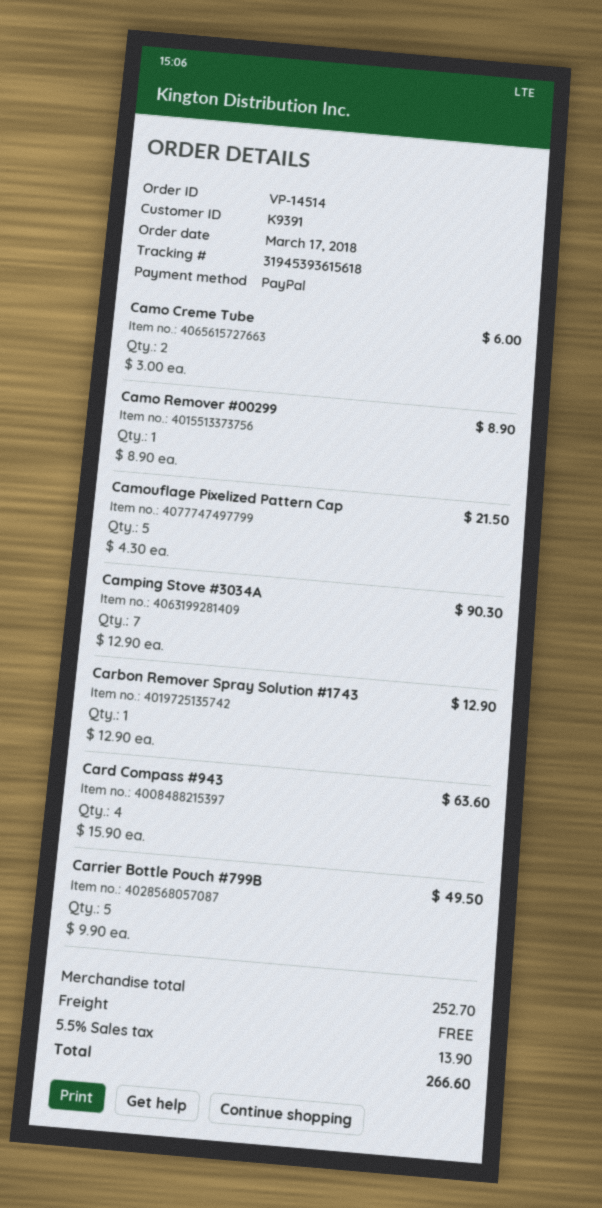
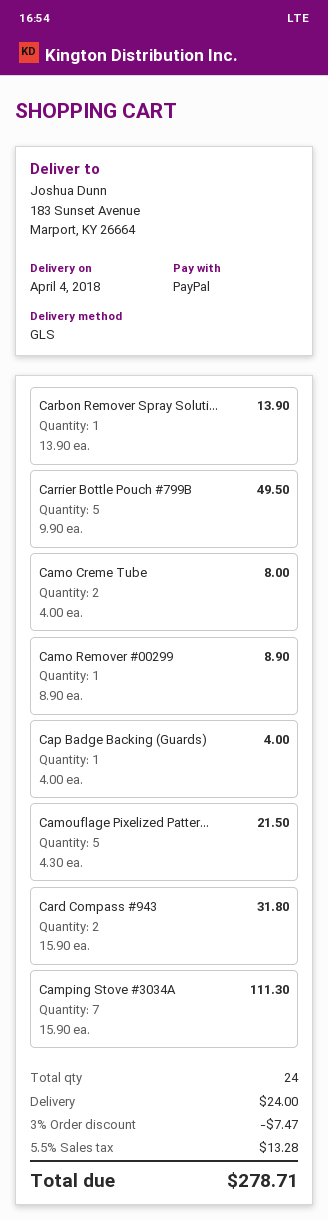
Camo Creme Tube: 2 x 3.00 = 6.00 -> 2 x 4.00 = 8.00
Camping Stove #3034A: 7 x 12.90 = 90.30 -> 7 x 15.90 = 111.30
Carbon Remover Spray Solution #1743: 1 x 12.90 = 12.90 -> 1 x 13.90 = 13.90
Card Compass #943: 4 x 15.90 = 63.60 -> 2 x 15.90 = 31.80
Cap Badge Backing (Guards): none -> 1 x 4.00 = 4.00
discount: none -> 3% = 7.47
shipping: 0.00 -> 24.00
tax: 5.5% = 13.90 -> 5.5% = 13.28
total: 266.60 -> 278.71

